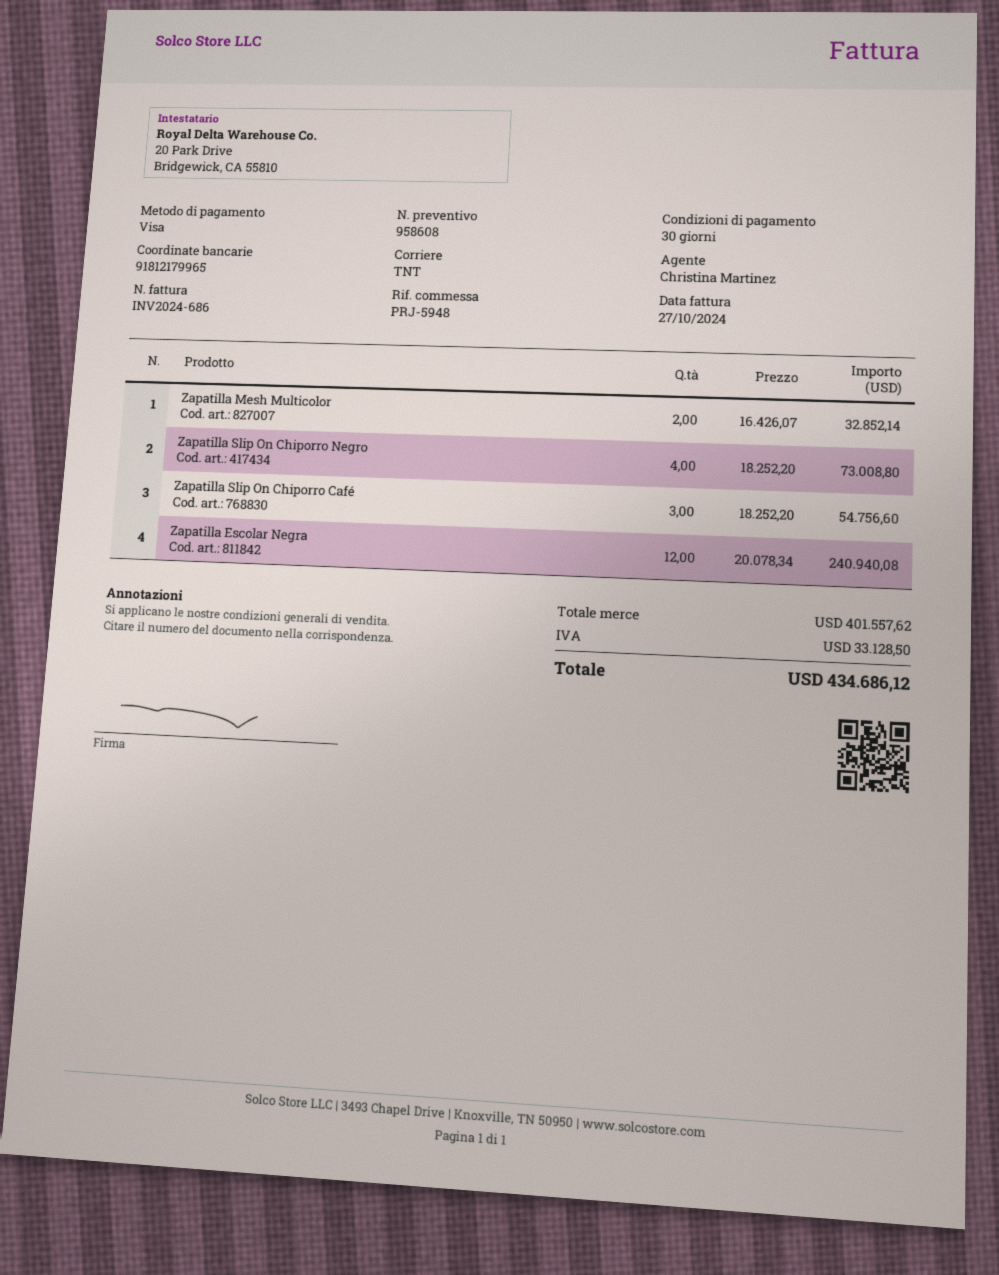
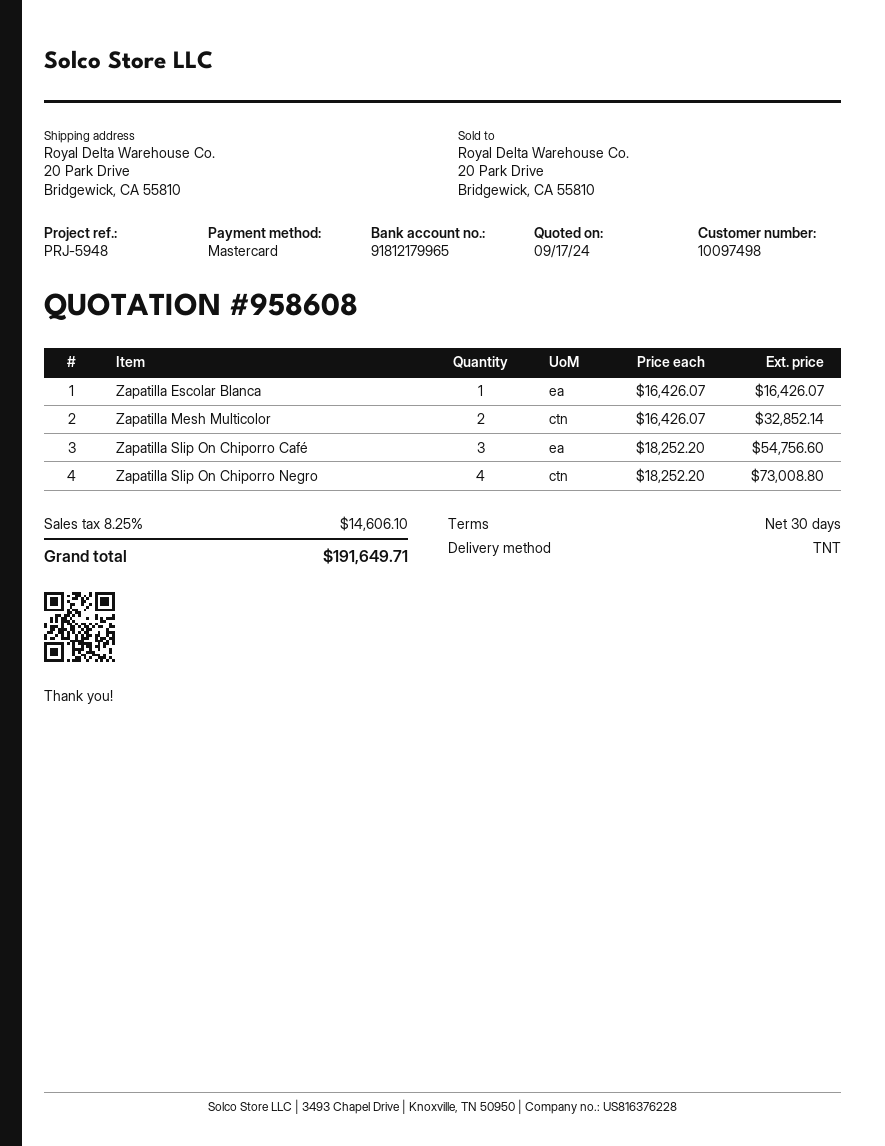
payment method: Visa -> Mastercard
Zapatilla Escolar Negra: 12 x 20078.34 = 240940.08 -> none
Zapatilla Escolar Blanca: none -> 1 x 16426.07 = 16426.07
tax: 33128.50 -> 14606.10
total: 434686.12 -> 191649.71

